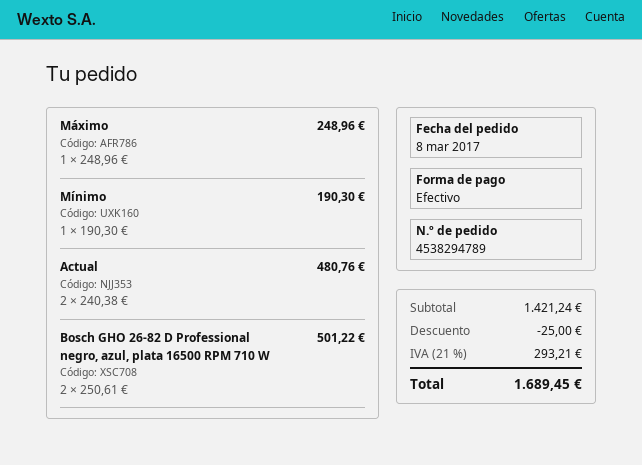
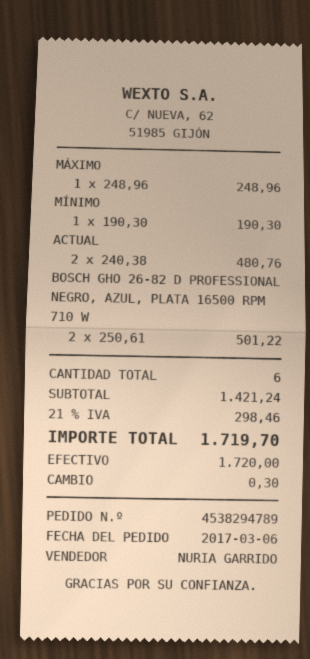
order date: 2017-03-08 -> 2017-03-06
discount: 25.00 -> none
tax: 21% = 293.21 -> 21% = 298.46
total: 1689.45 -> 1719.70

